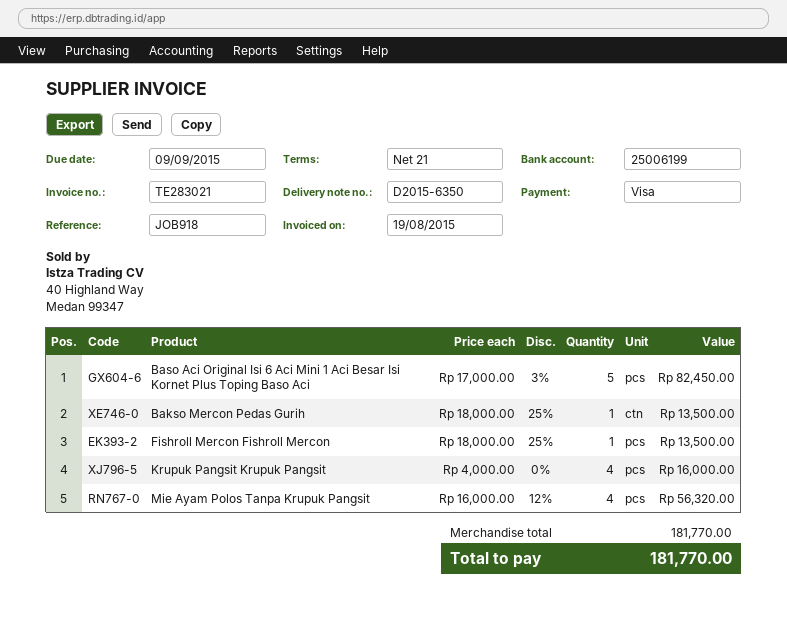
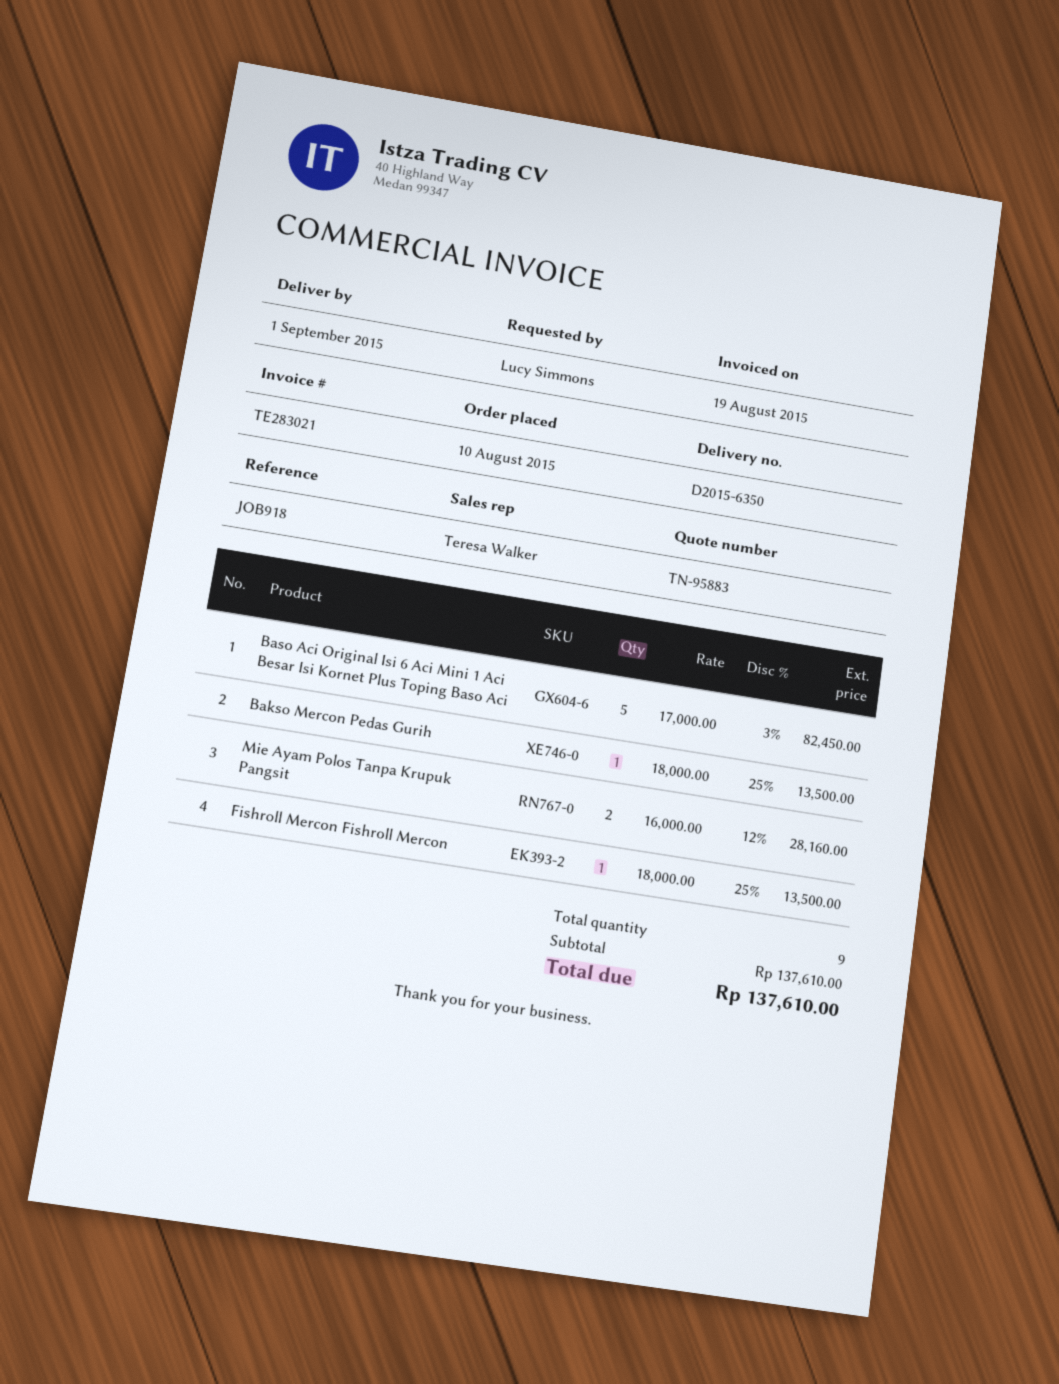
Krupuk Pangsit Krupuk Pangsit: 4 x 4000.00 = 16000.00 -> none
Mie Ayam Polos Tanpa Krupuk Pangsit: 4 x 16000.00 - 12% = 56320.00 -> 2 x 16000.00 - 12% = 28160.00
subtotal: 181770.00 -> 137610.00
total: 181770.00 -> 137610.00

